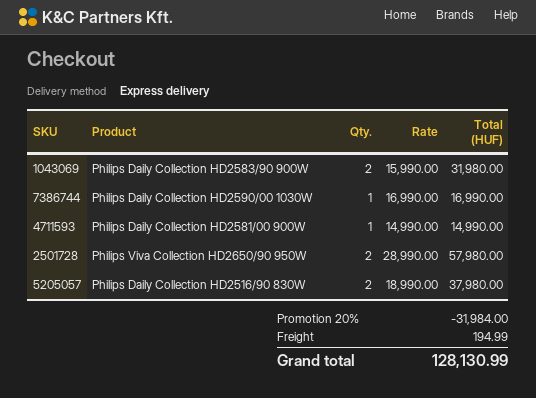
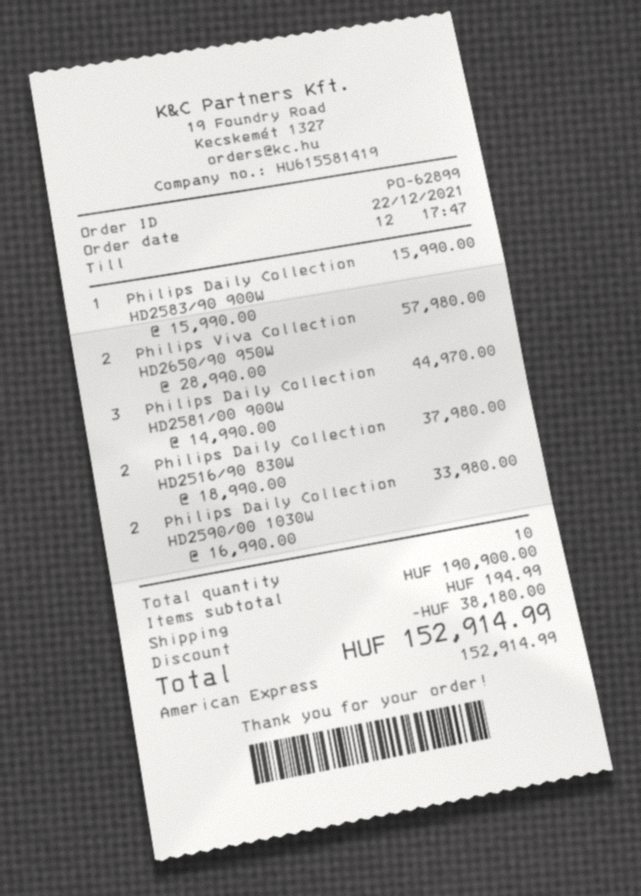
Philips Daily Collection HD2583/90 900W: 2 x 15990.00 = 31980.00 -> 1 x 15990.00 = 15990.00
Philips Daily Collection HD2590/00 1030W: 1 x 16990.00 = 16990.00 -> 2 x 16990.00 = 33980.00
Philips Daily Collection HD2581/00 900W: 1 x 14990.00 = 14990.00 -> 3 x 14990.00 = 44970.00
discount: 31984.00 -> 38180.00
total: 128130.99 -> 152914.99

